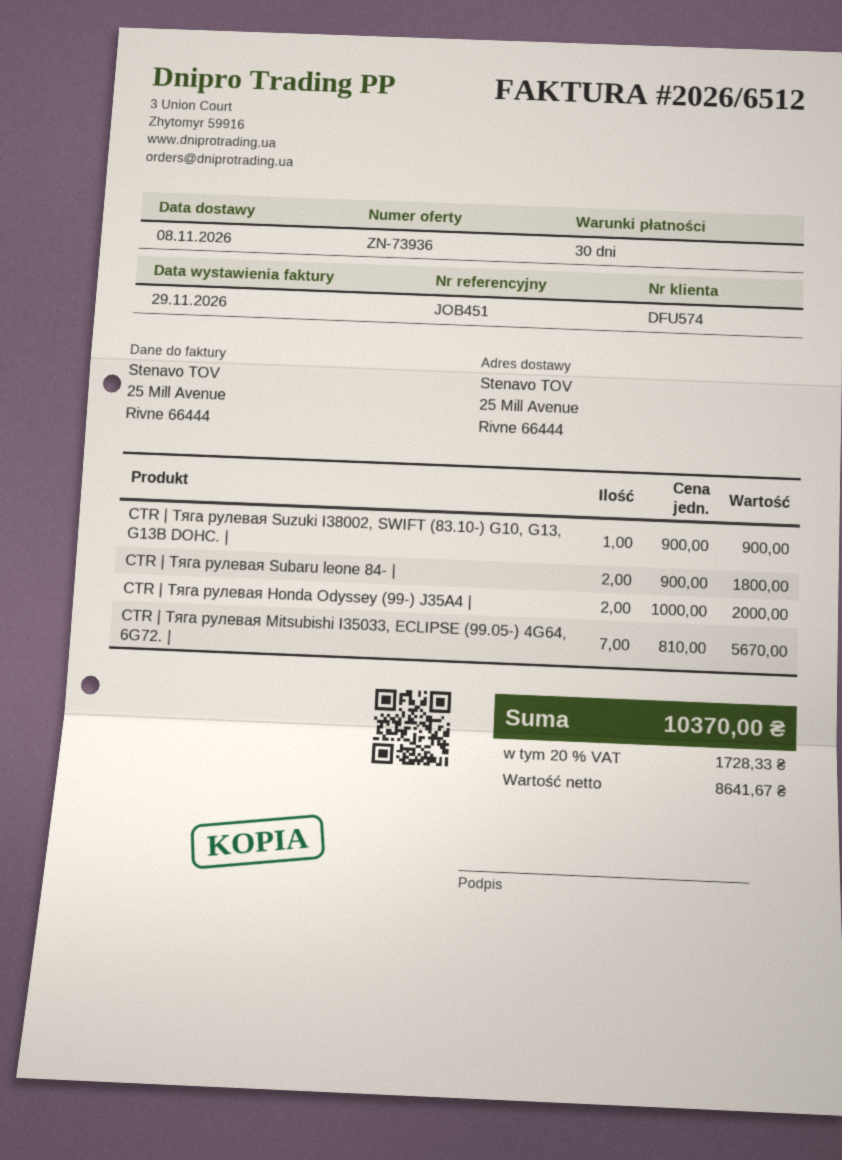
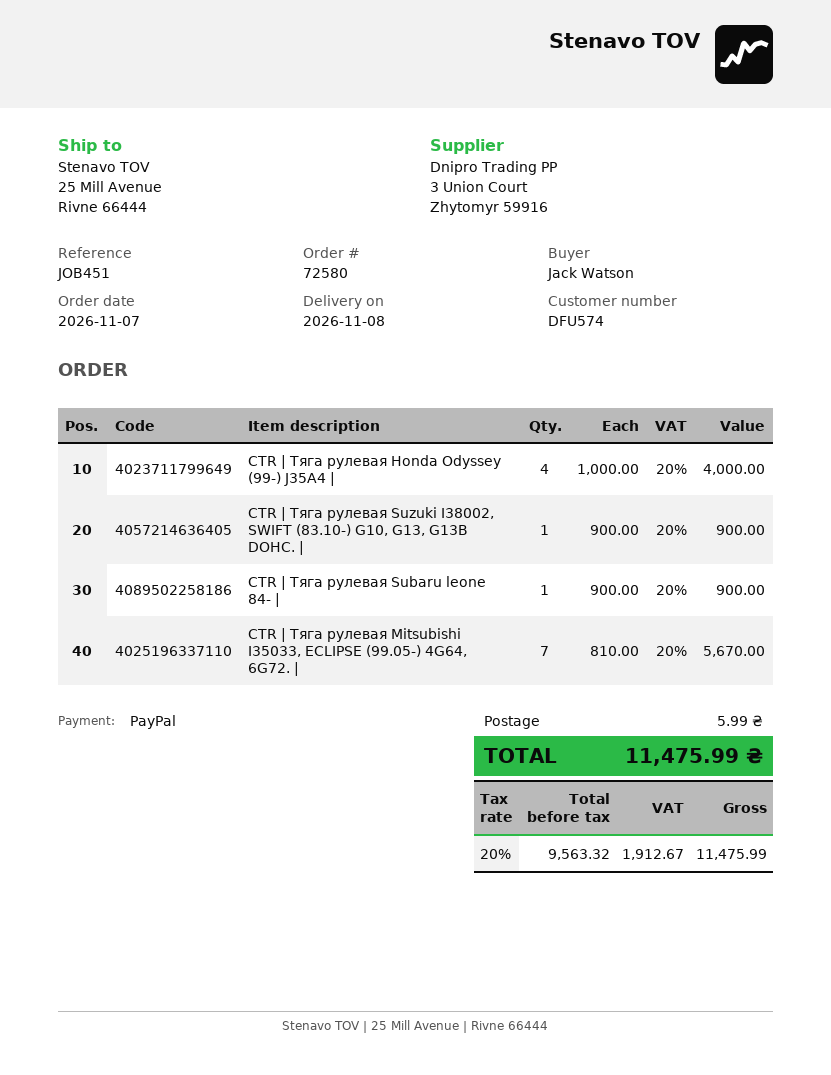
CTR | Тяга рулевая Subaru leone 84- |: 2 x 900.00 = 1800.00 -> 1 x 900.00 = 900.00
CTR | Тяга рулевая Honda Odyssey (99-) J35A4 |: 2 x 1000.00 = 2000.00 -> 4 x 1000.00 = 4000.00
shipping: none -> 5.99
net: 8641.67 -> 9563.32
tax: 20% = 1728.33 -> 20% = 1912.67
total: 10370.00 -> 11475.99

